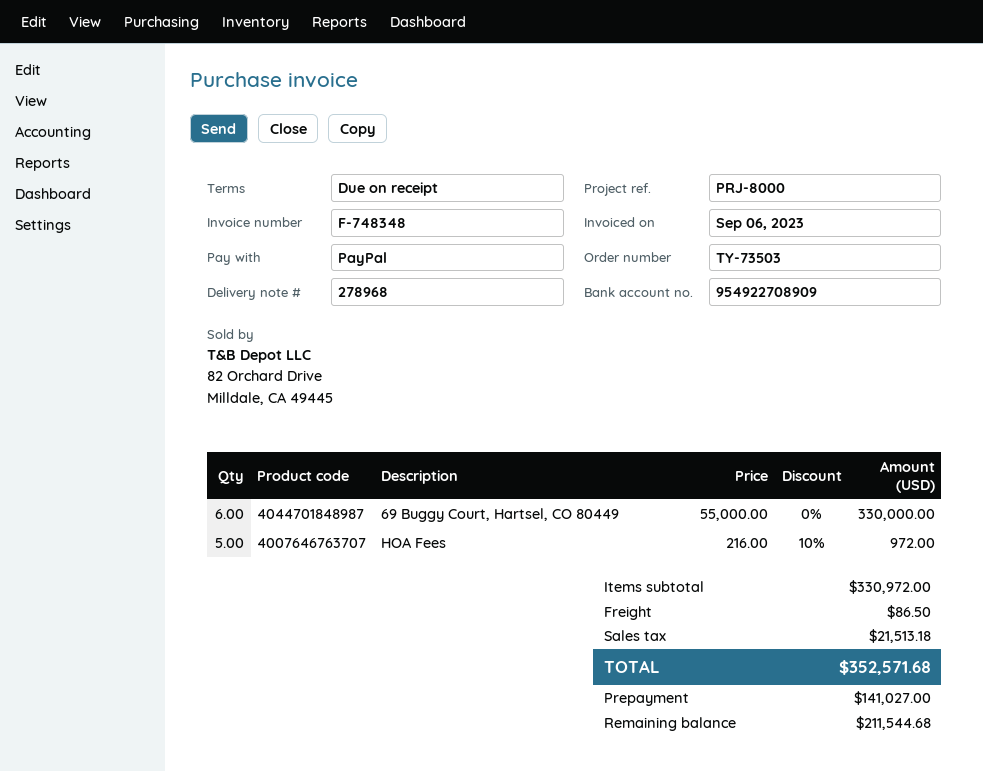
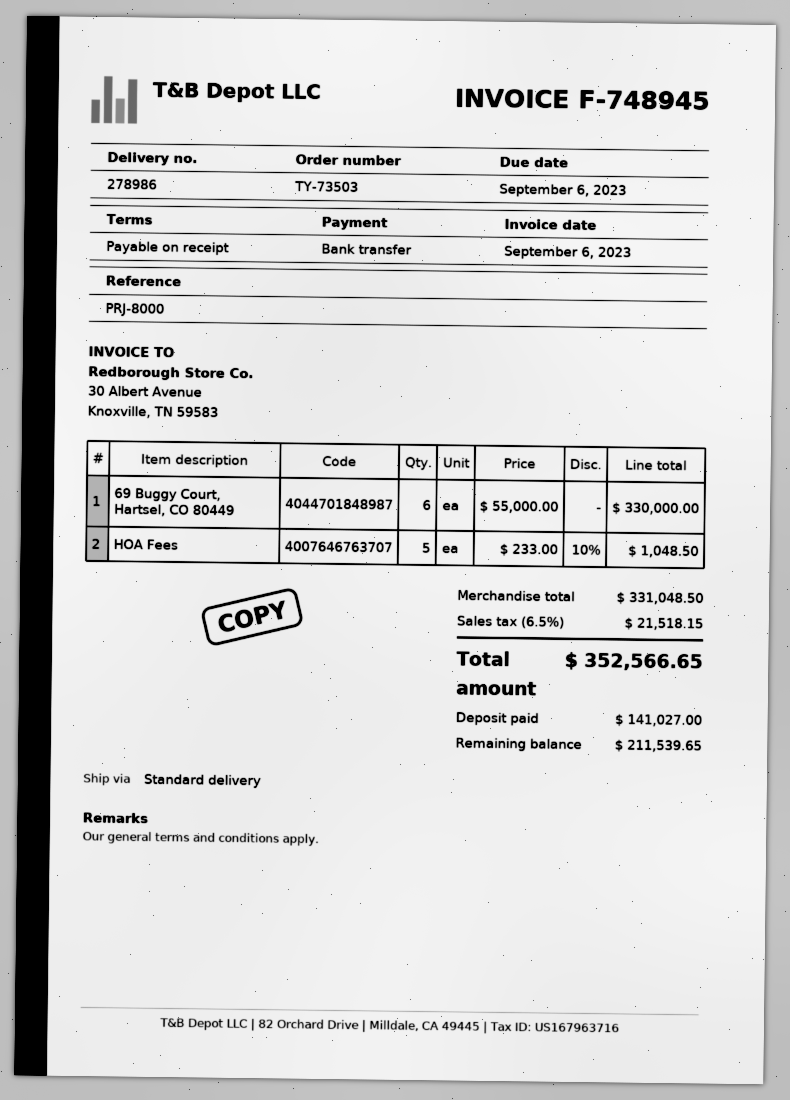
delivery note number: 278968 -> 278986
invoice number: F-748348 -> F-748945
payment method: PayPal -> bank transfer
HOA Fees: 5 x 216.00 - 10% = 972.00 -> 5 x 233.00 - 10% = 1048.50
subtotal: 330972.00 -> 331048.50
shipping: 86.50 -> none
tax: 21513.18 -> 21518.15
total: 352571.68 -> 352566.65
balance: 211544.68 -> 211539.65

